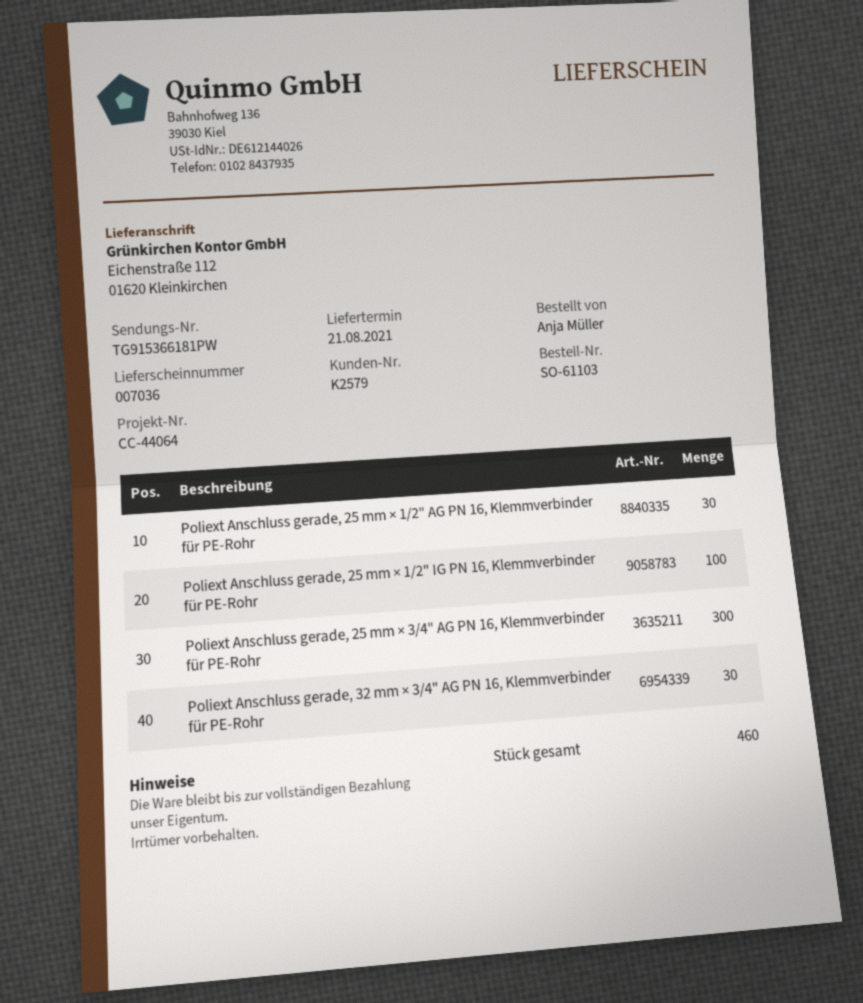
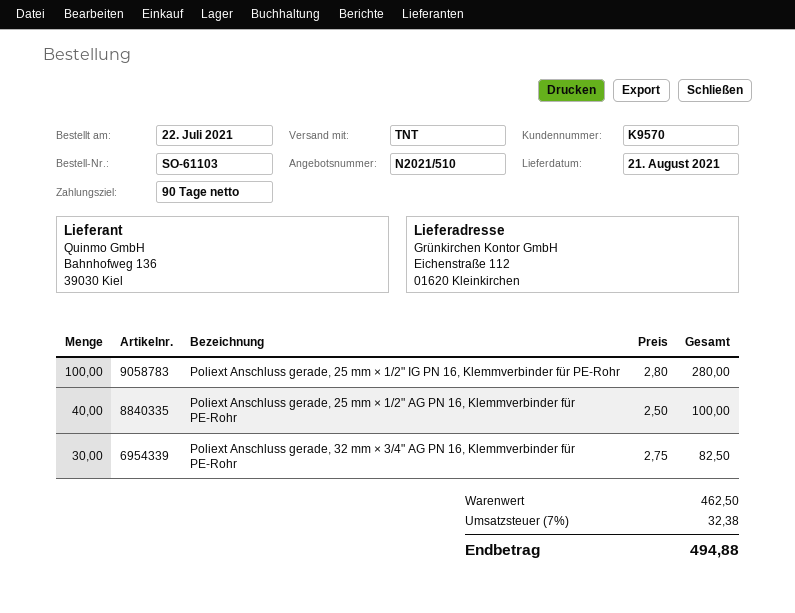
customer number: K2579 -> K9570
Poliext Anschluss gerade, 25 mm × 1/2" AG PN 16, Klemmverbinder für PE-Rohr: 30 -> 40
Poliext Anschluss gerade, 25 mm × 3/4" AG PN 16, Klemmverbinder für PE-Rohr: 300 -> none

